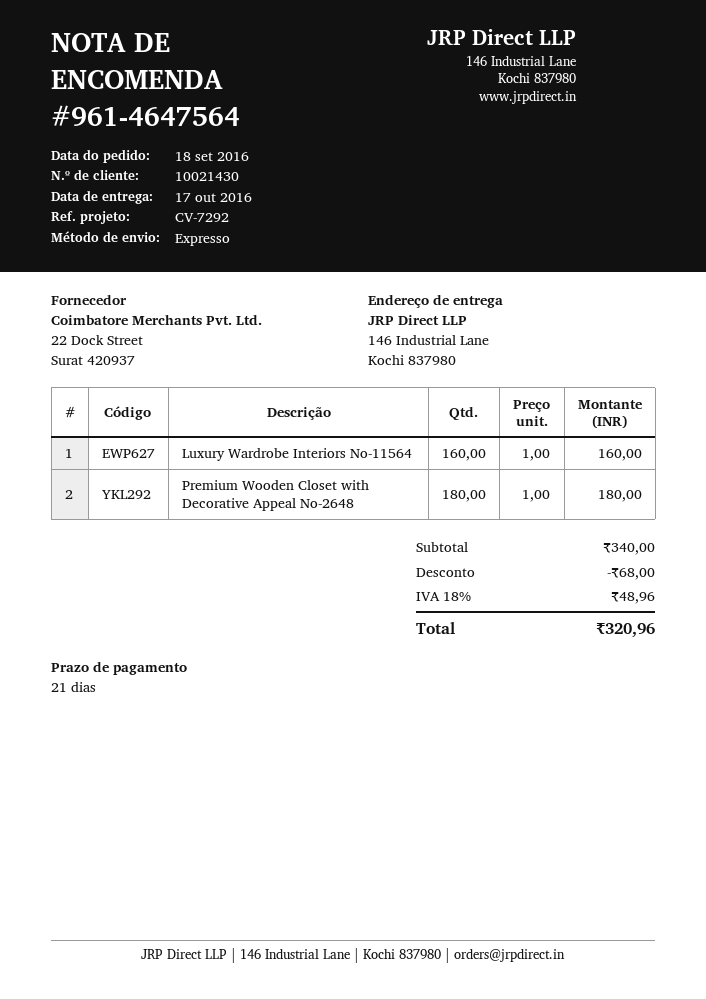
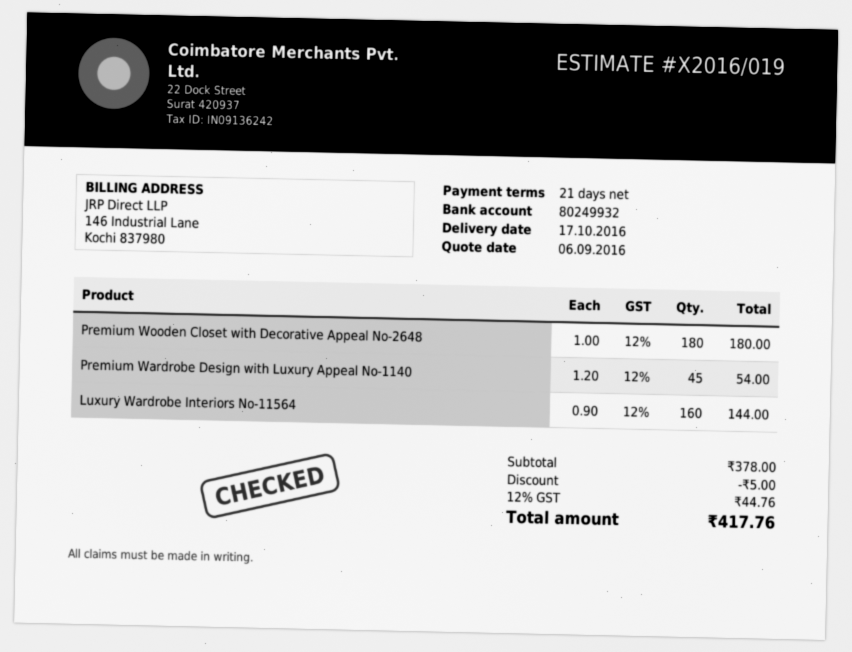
Luxury Wardrobe Interiors No-11564: 160 x 1.00 = 160.00 -> 160 x 0.90 = 144.00
Premium Wardrobe Design with Luxury Appeal No-1140: none -> 45 x 1.20 = 54.00
subtotal: 340.00 -> 378.00
discount: 68.00 -> 5.00
tax: 18% = 48.96 -> 12% = 44.76
total: 320.96 -> 417.76

